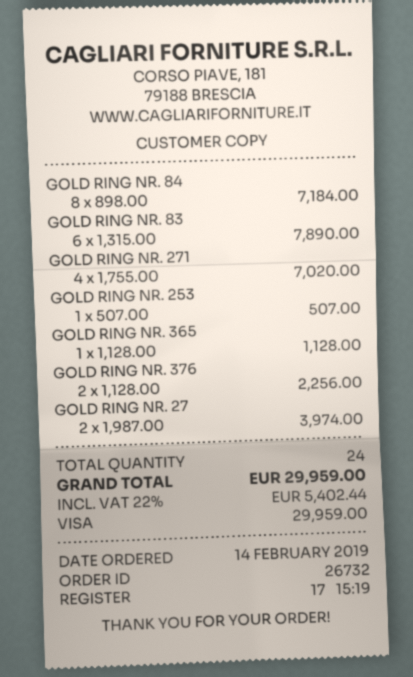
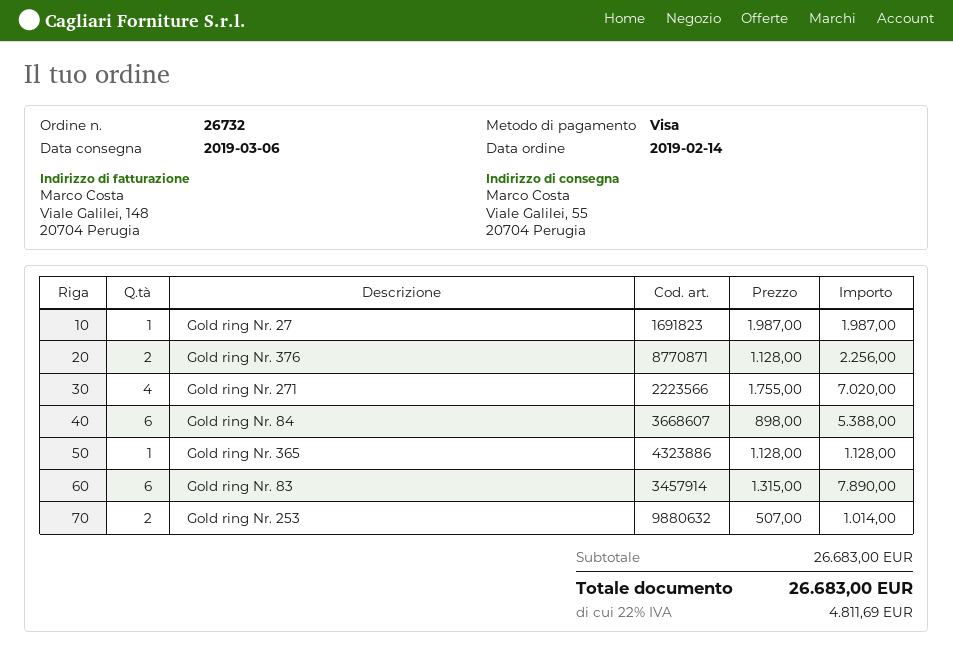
GOLD RING NR. 84: 8 x 898.00 = 7184.00 -> 6 x 898.00 = 5388.00
GOLD RING NR. 253: 1 x 507.00 = 507.00 -> 2 x 507.00 = 1014.00
GOLD RING NR. 27: 2 x 1987.00 = 3974.00 -> 1 x 1987.00 = 1987.00
tax: 22% = 5402.44 -> 22% = 4811.69
total: 29959.00 -> 26683.00

